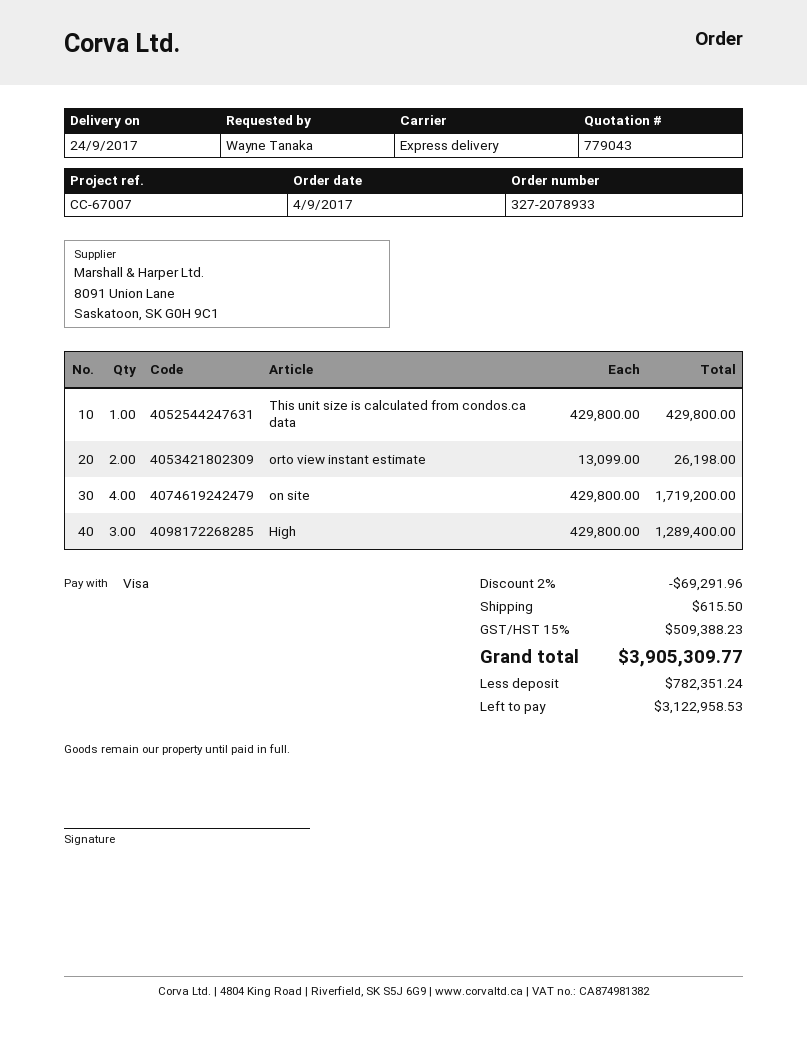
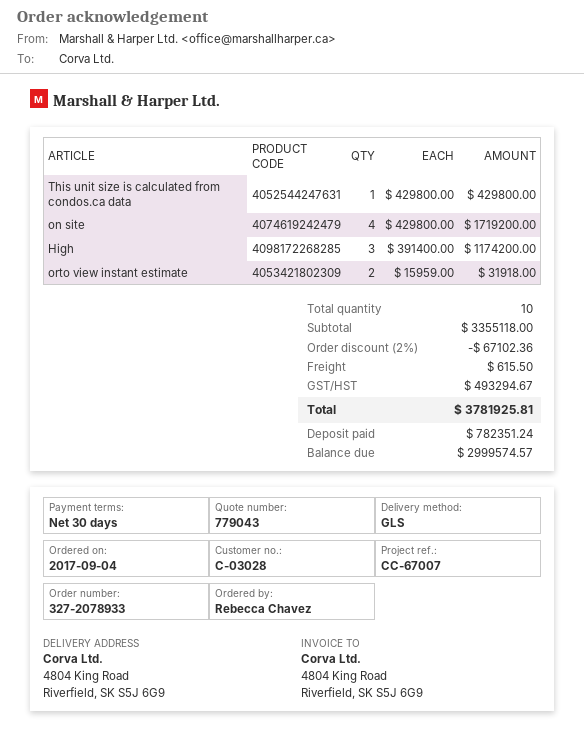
ordered by: Wayne Tanaka -> Rebecca Chavez
shipping method: express -> GLS
orto view instant estimate: 2 x 13099.00 = 26198.00 -> 2 x 15959.00 = 31918.00
High: 3 x 429800.00 = 1289400.00 -> 3 x 391400.00 = 1174200.00
discount: 2% = 69291.96 -> 2% = 67102.36
tax: 509388.23 -> 493294.67
total: 3905309.77 -> 3781925.81
balance: 3122958.53 -> 2999574.57

